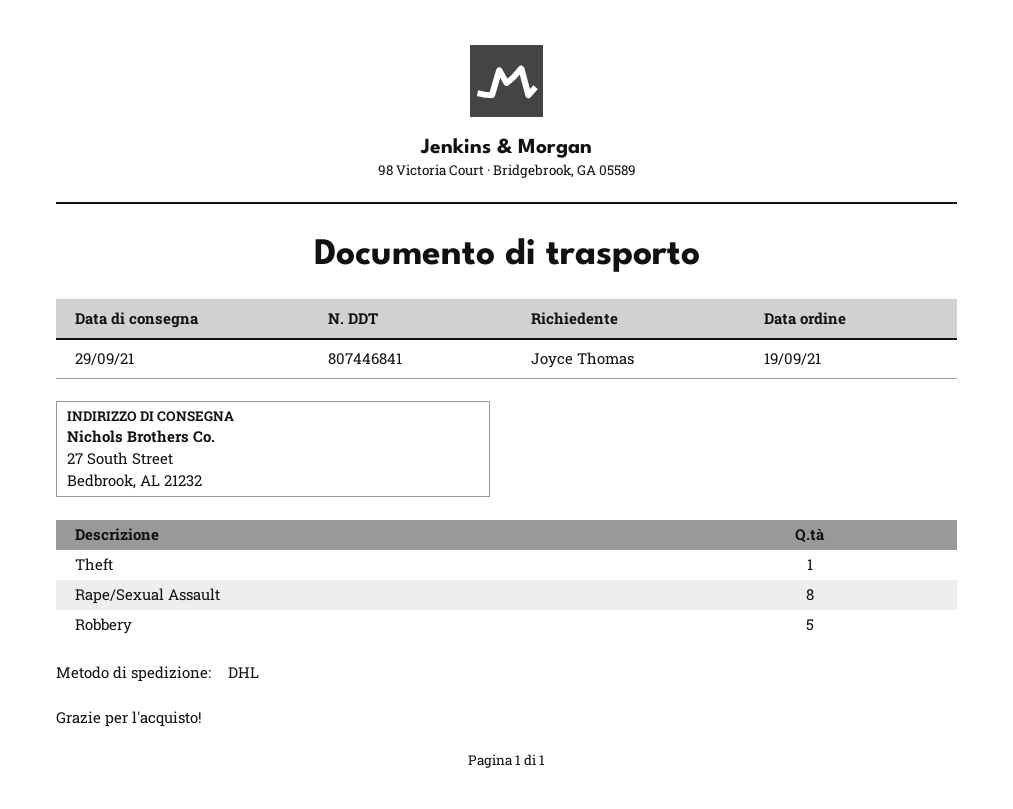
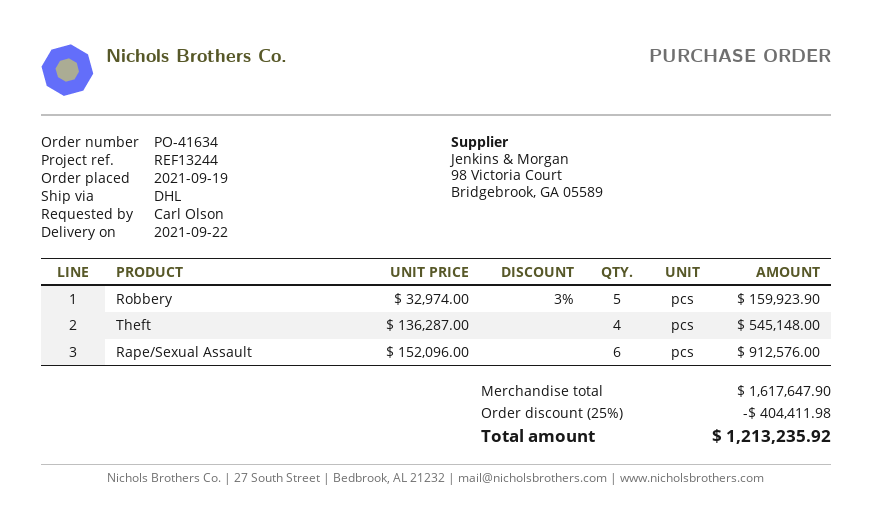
delivery date: 2021-09-29 -> 2021-09-22
ordered by: Joyce Thomas -> Carl Olson
Theft: 1 -> 4
Rape/Sexual Assault: 8 -> 6

